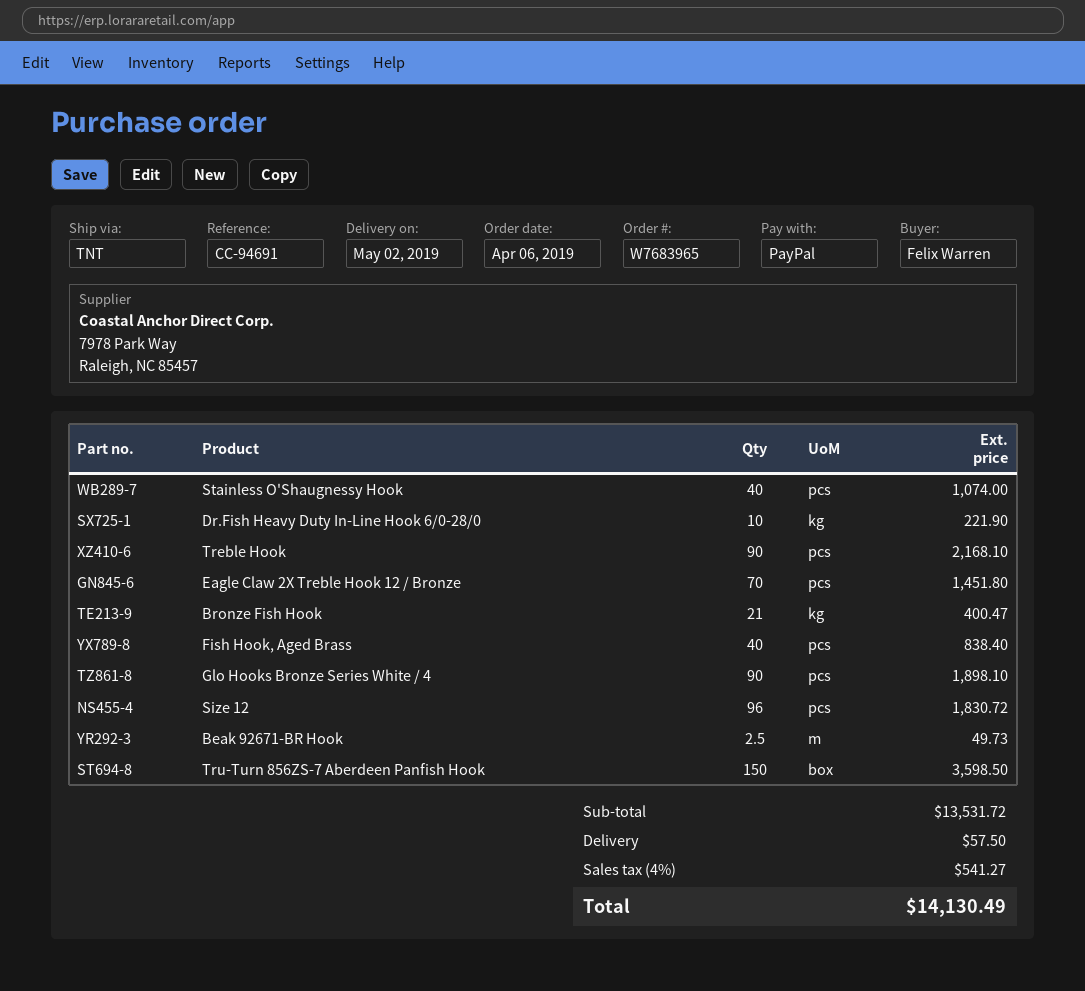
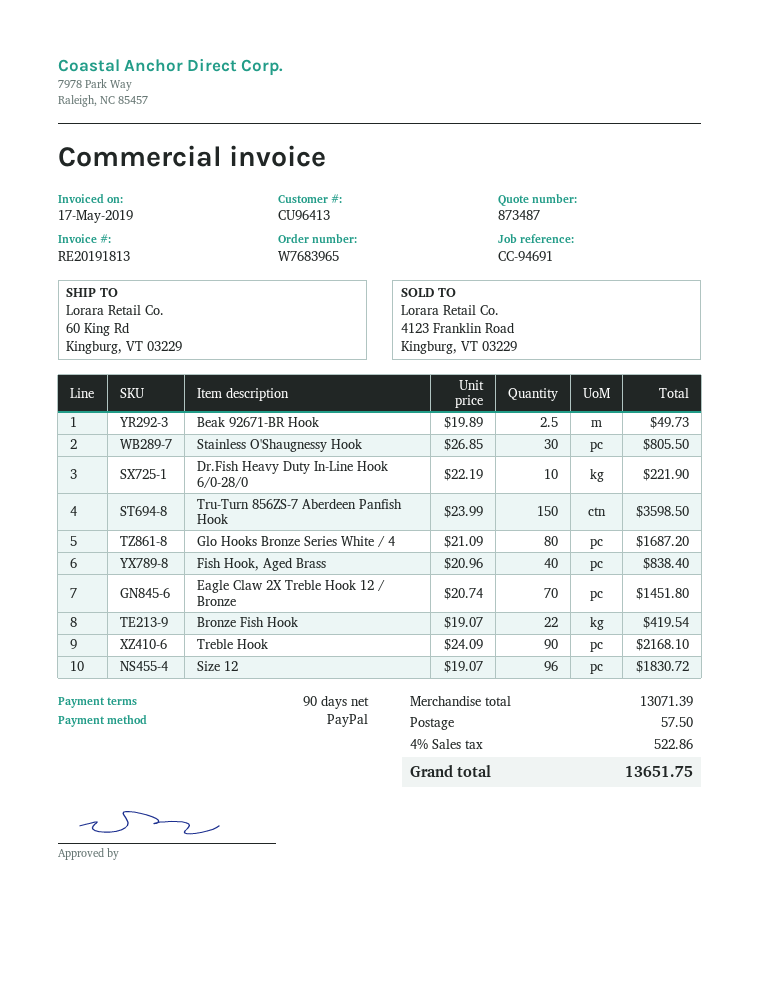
Stainless O'Shaugnessy Hook: 40 for 1074.00 -> 30 for 805.50
Bronze Fish Hook: 21 for 400.47 -> 22 for 419.54
Glo Hooks Bronze Series White / 4: 90 for 1898.10 -> 80 for 1687.20
subtotal: 13531.72 -> 13071.39
tax: 4% = 541.27 -> 4% = 522.86
total: 14130.49 -> 13651.75

